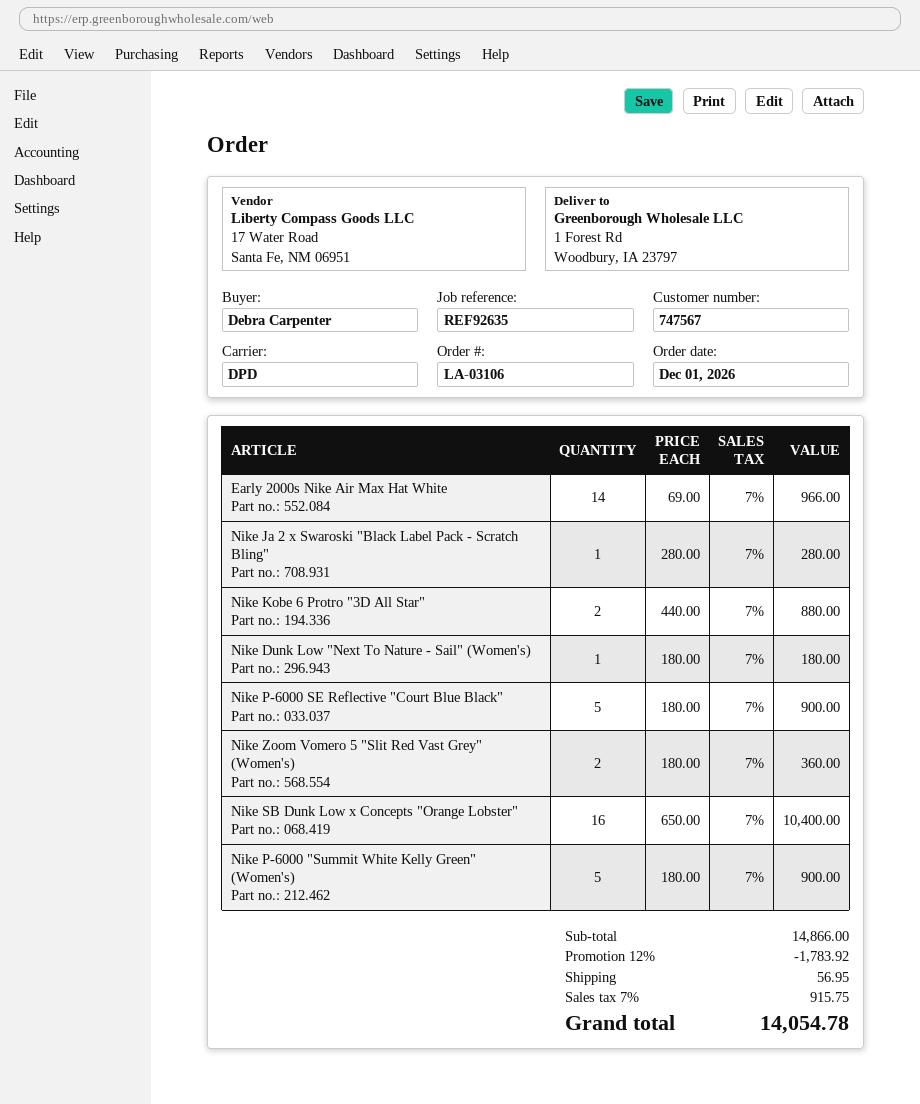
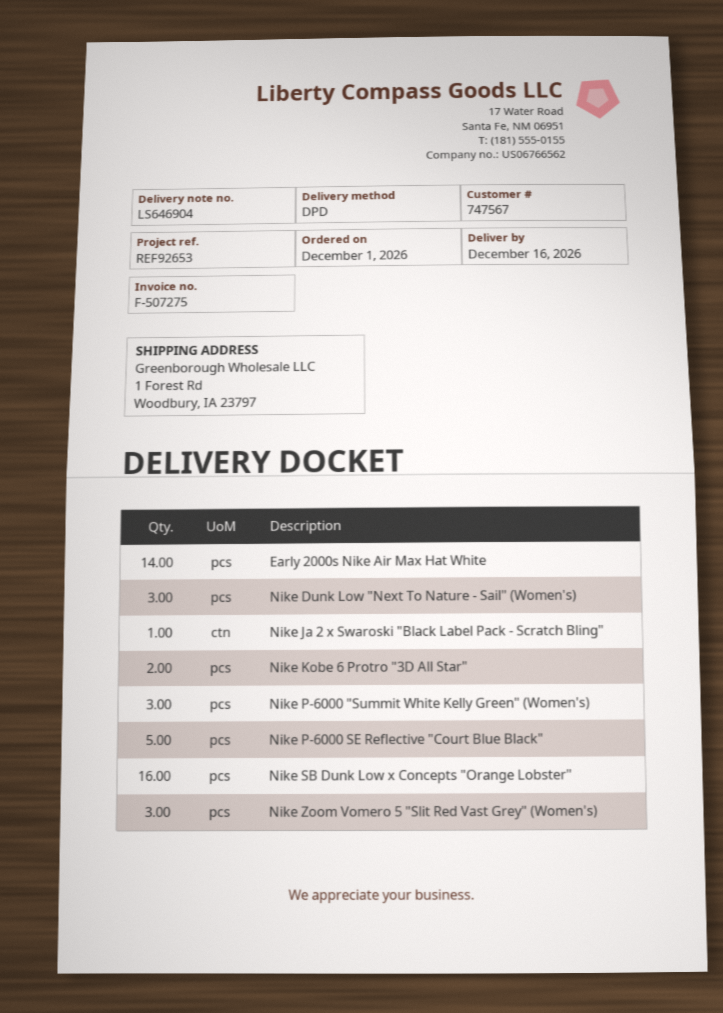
reference: REF92635 -> REF92653
Nike Dunk Low "Next To Nature - Sail" (Women's): 1 -> 3
Nike Zoom Vomero 5 "Slit Red Vast Grey" (Women's): 2 -> 3
Nike P-6000 "Summit White Kelly Green" (Women's): 5 -> 3

